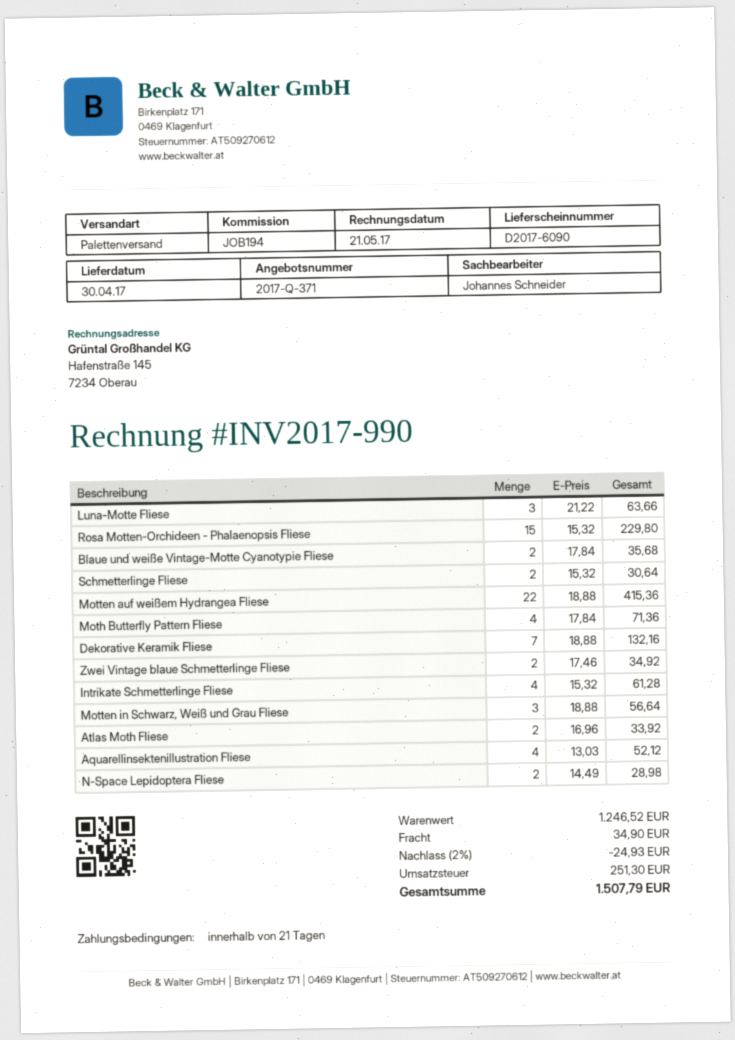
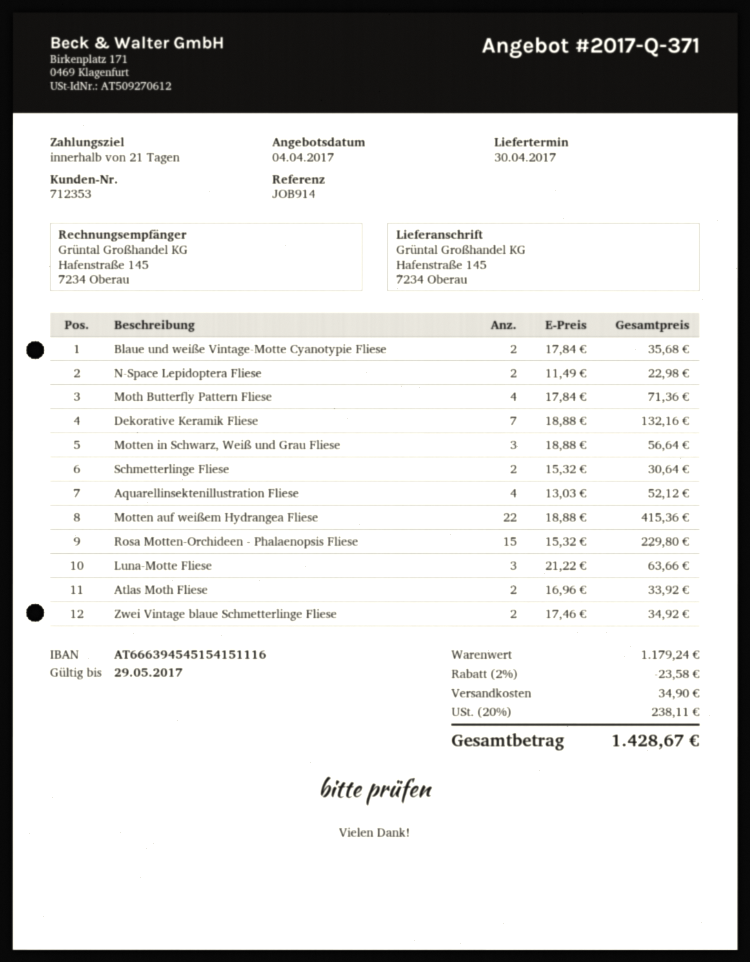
reference: JOB194 -> JOB914
Intrikate Schmetterlinge Fliese: 4 x 15.32 = 61.28 -> none
N-Space Lepidoptera Fliese: 2 x 14.49 = 28.98 -> 2 x 11.49 = 22.98
subtotal: 1246.52 -> 1179.24
discount: 2% = 24.93 -> 2% = 23.58
tax: 251.30 -> 238.11
total: 1507.79 -> 1428.67

